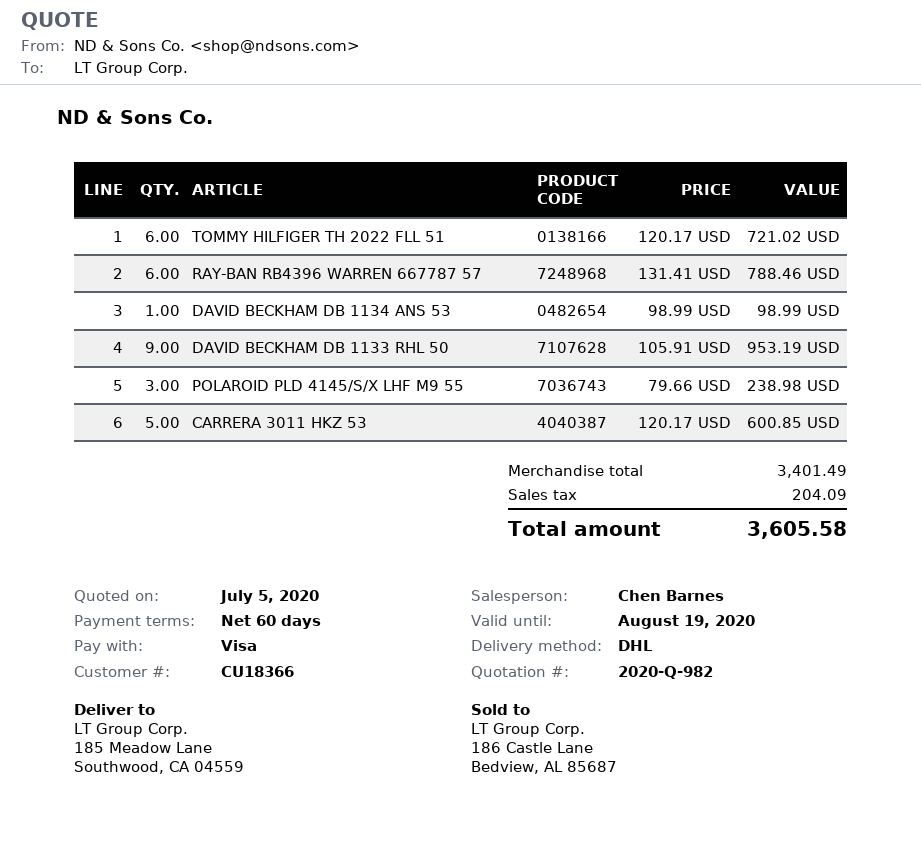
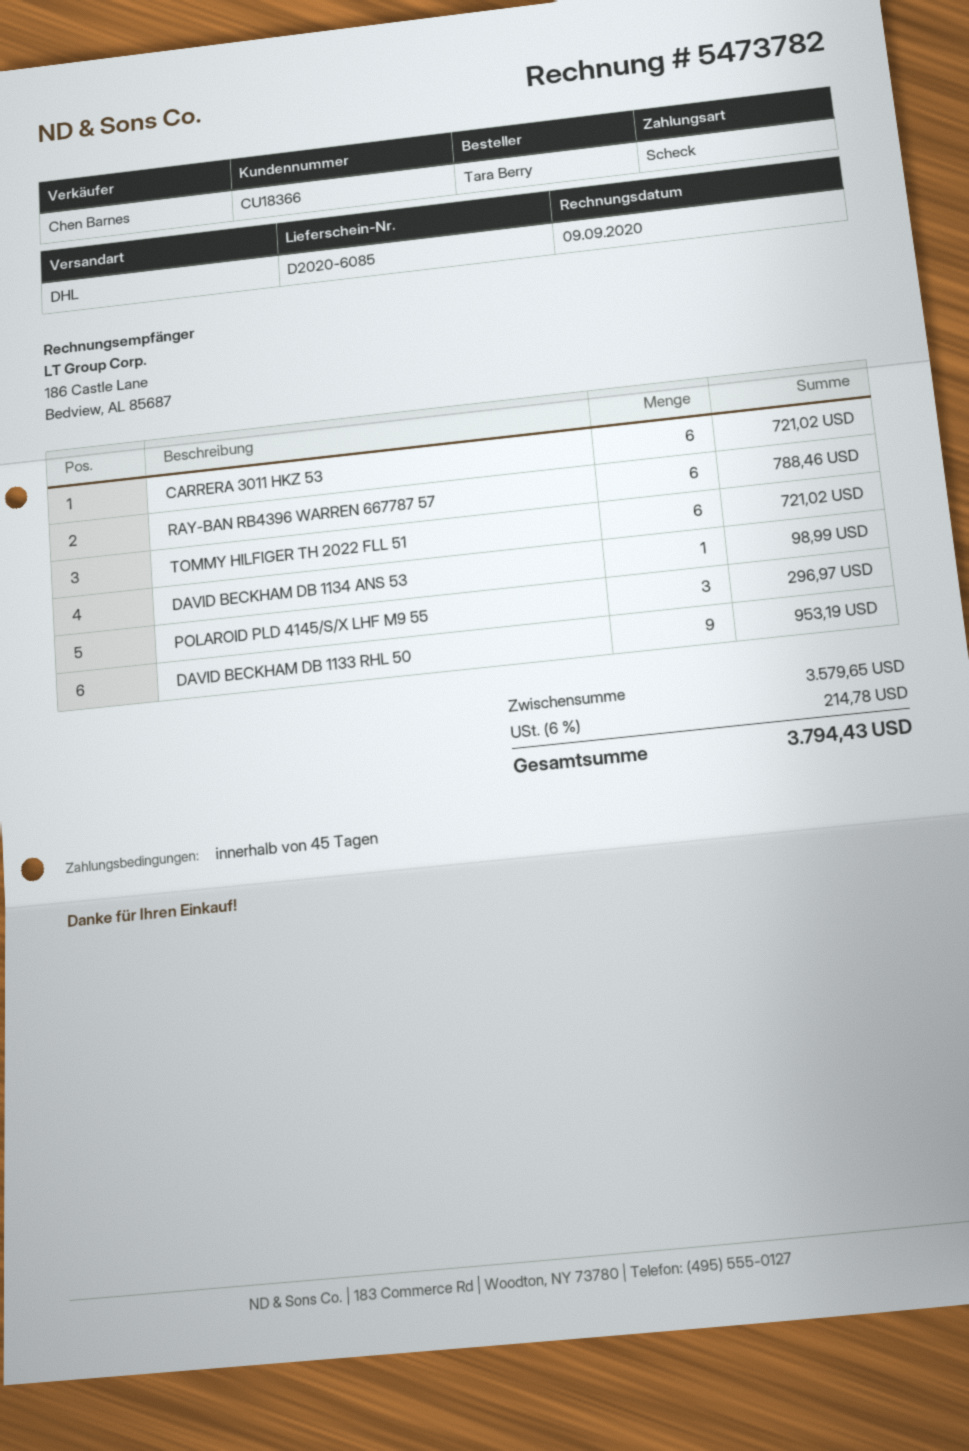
payment terms: 60 days -> 45 days
payment method: Visa -> cheque
POLAROID PLD 4145/S/X LHF M9 55: 3 for 238.98 -> 3 for 296.97
CARRERA 3011 HKZ 53: 5 for 600.85 -> 6 for 721.02
subtotal: 3401.49 -> 3579.65
tax: 204.09 -> 214.78
total: 3605.58 -> 3794.43

